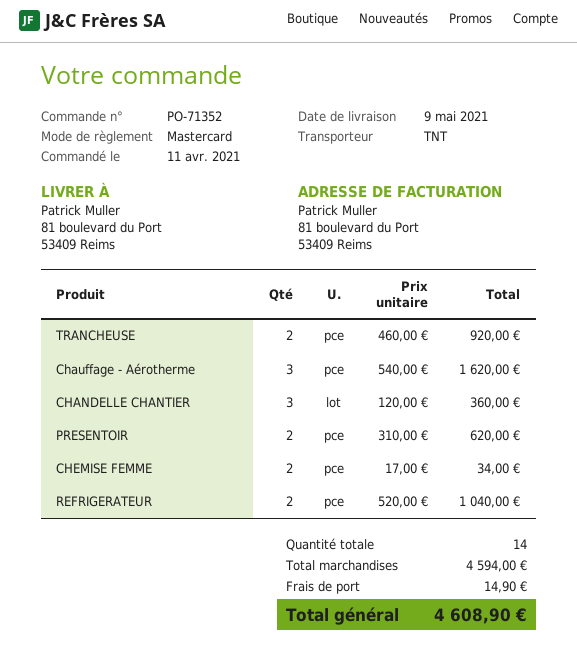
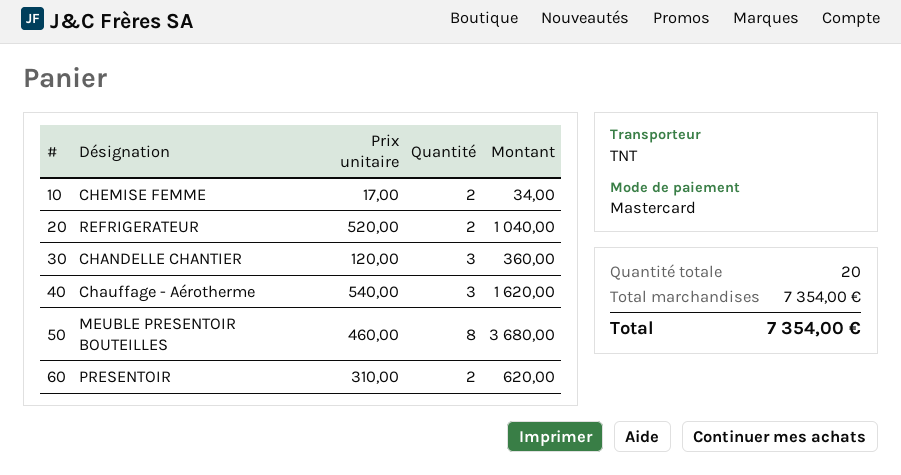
TRANCHEUSE: 2 x 460.00 = 920.00 -> none
MEUBLE PRESENTOIR BOUTEILLES: none -> 8 x 460.00 = 3680.00
total quantity: 14 -> 20
subtotal: 4594.00 -> 7354.00
shipping: 14.90 -> none
total: 4608.90 -> 7354.00

